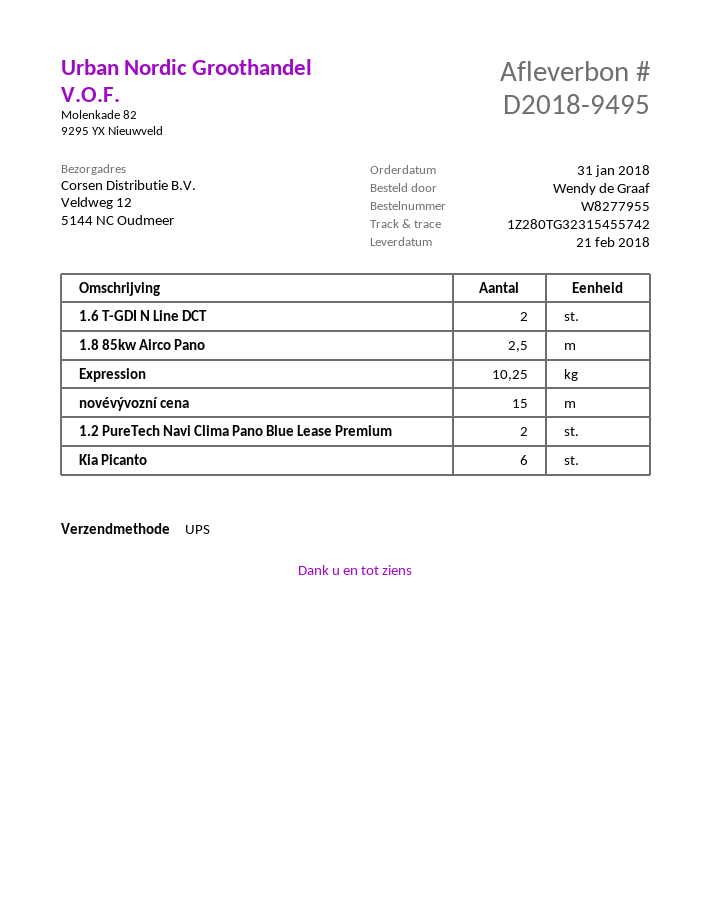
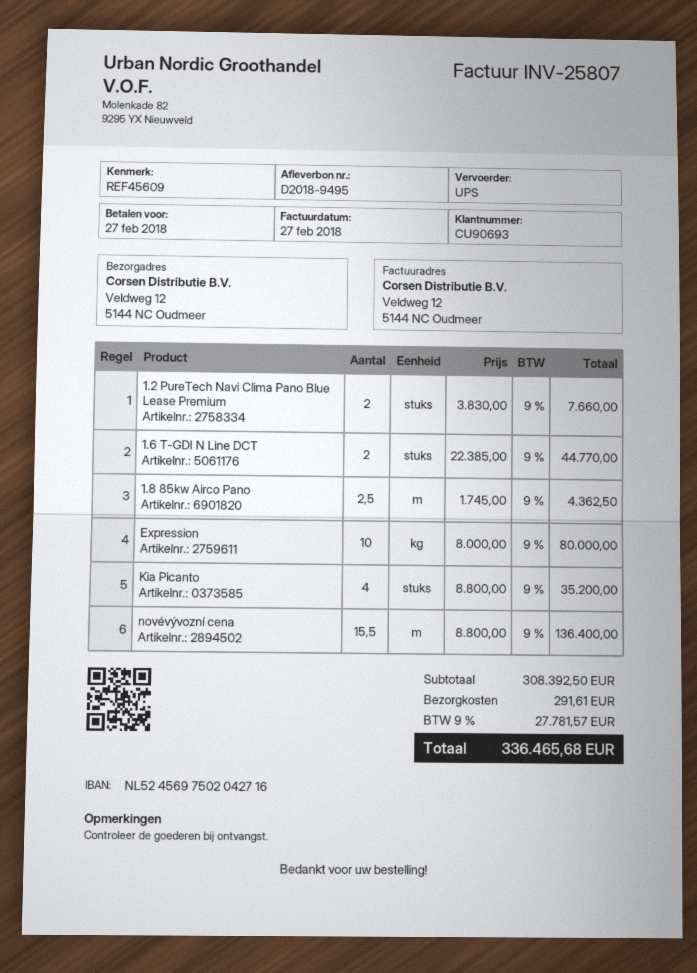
Expression: 10.25 -> 10
novévývozní cena: 15 -> 15.5
Kia Picanto: 6 -> 4

